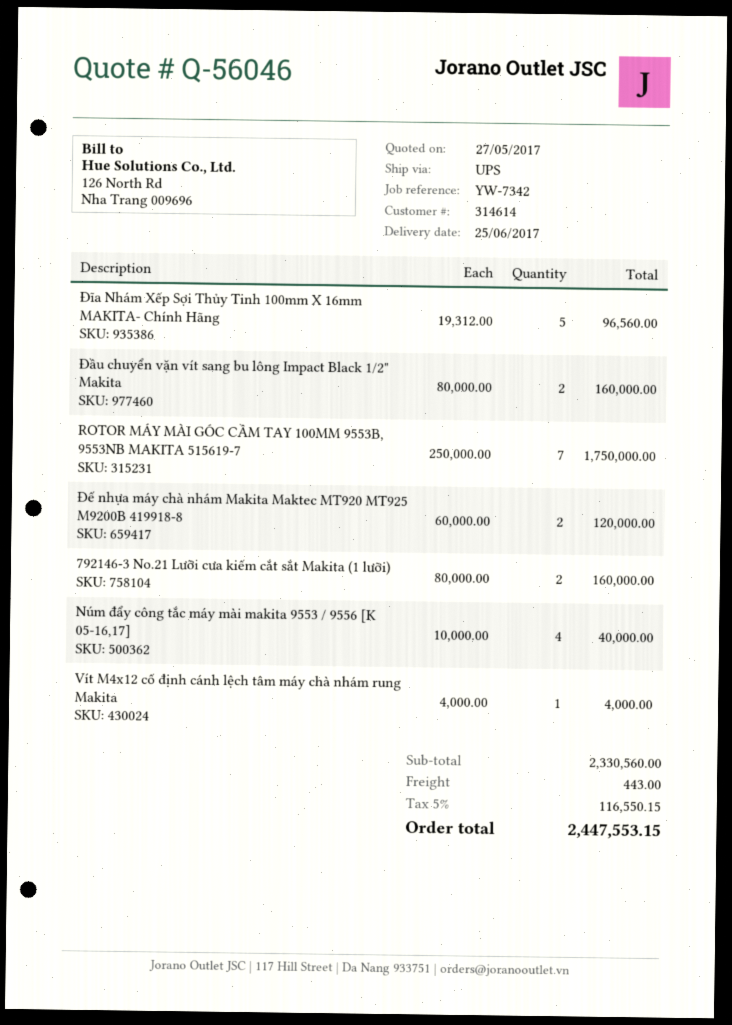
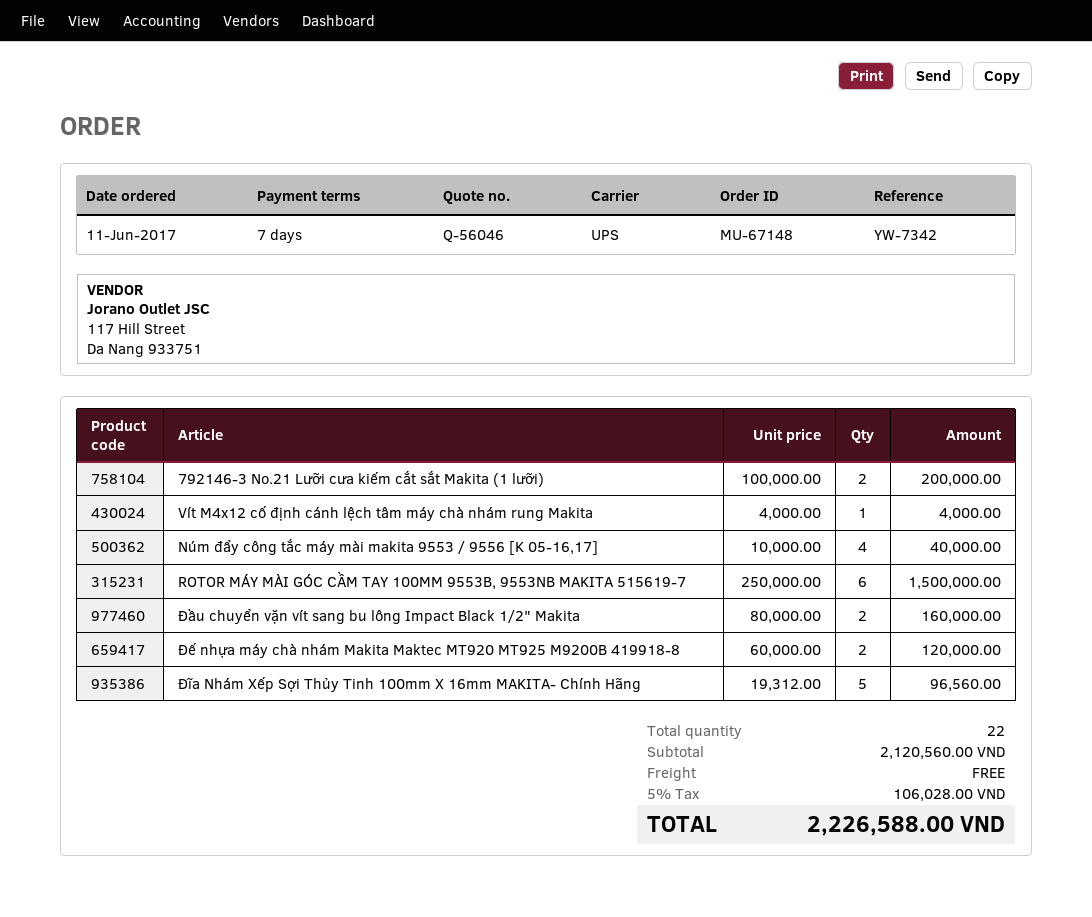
ROTOR MÁY MÀI GÓC CẦM TAY 100MM 9553B, 9553NB MAKITA 515619-7: 7 x 250000.00 = 1750000.00 -> 6 x 250000.00 = 1500000.00
792146-3 No.21 Lưỡi cưa kiếm cắt sắt Makita (1 lưỡi): 2 x 80000.00 = 160000.00 -> 2 x 100000.00 = 200000.00
subtotal: 2330560.00 -> 2120560.00
shipping: 443.00 -> 0.00
tax: 5% = 116550.15 -> 5% = 106028.00
total: 2447553.15 -> 2226588.00

